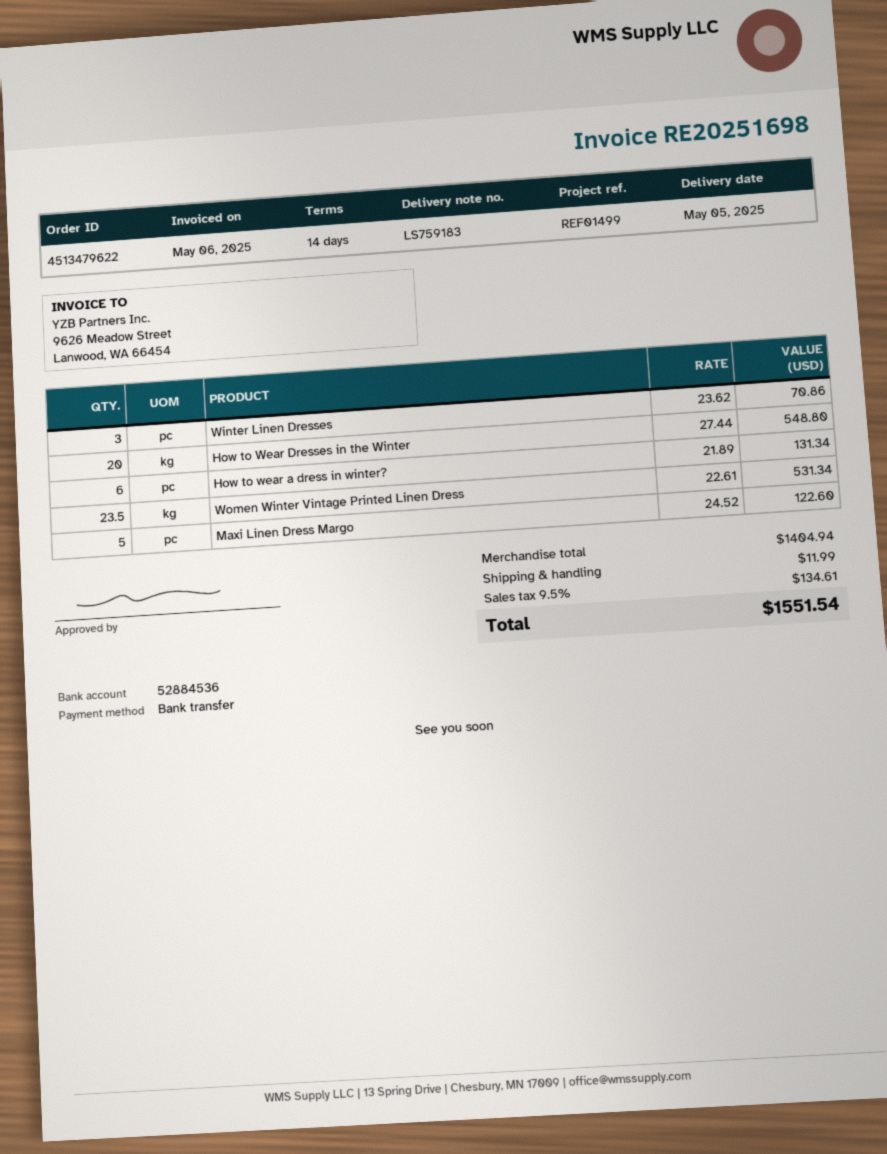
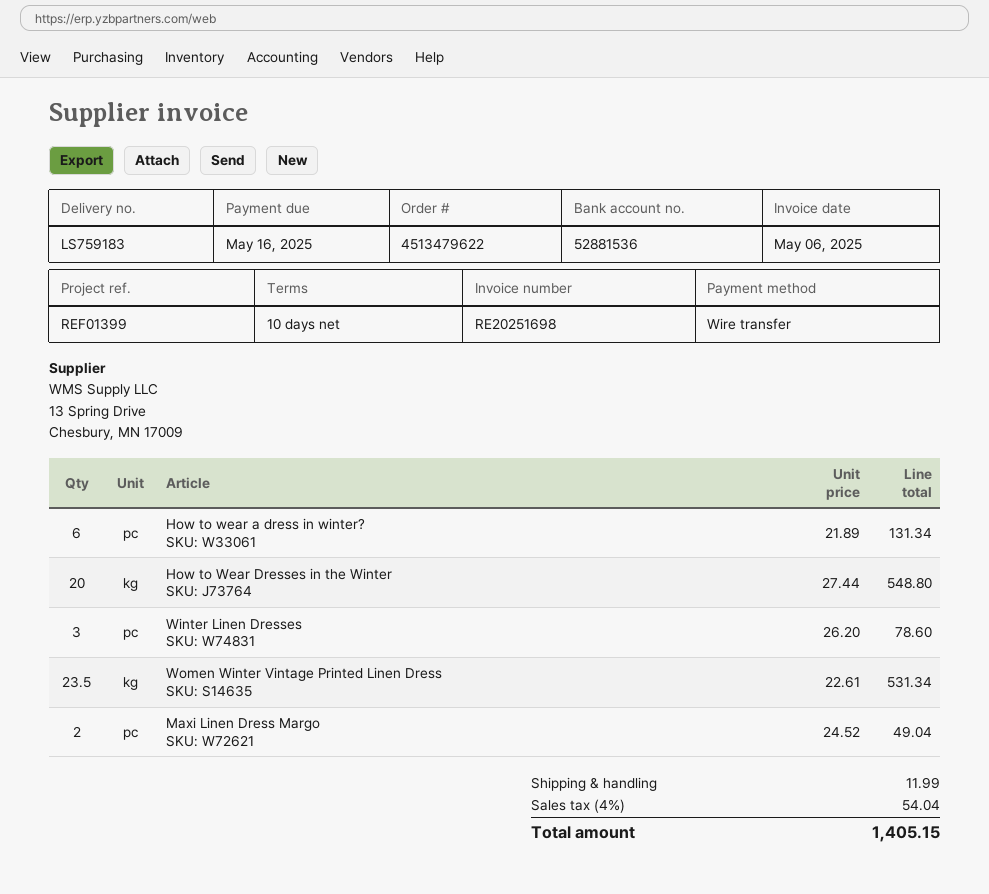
payment terms: 14 days -> 10 days
reference: REF01499 -> REF01399
bank account: 52884536 -> 52881536
Winter Linen Dresses: 3 x 23.62 = 70.86 -> 3 x 26.20 = 78.60
Maxi Linen Dress Margo: 5 x 24.52 = 122.60 -> 2 x 24.52 = 49.04
tax: 9.5% = 134.61 -> 4% = 54.04
total: 1551.54 -> 1405.15

